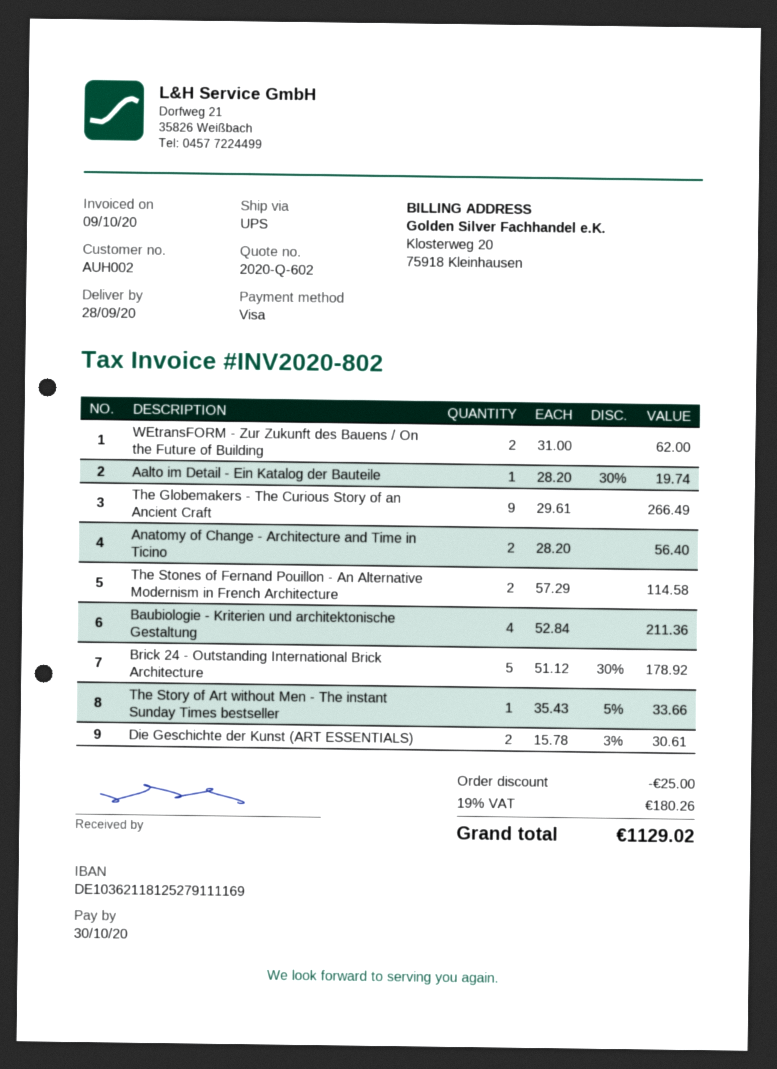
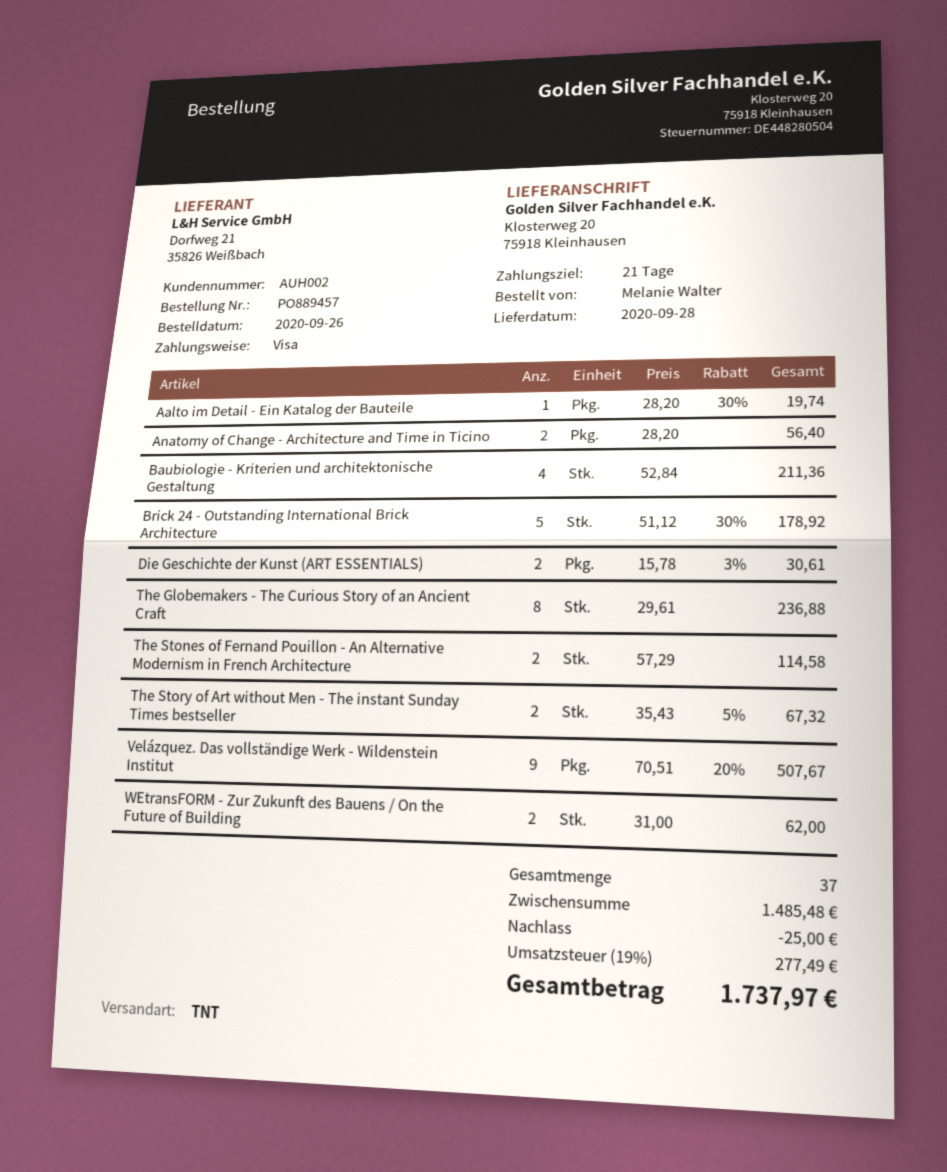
shipping method: UPS -> TNT
The Globemakers - The Curious Story of an Ancient Craft: 9 x 29.61 = 266.49 -> 8 x 29.61 = 236.88
The Story of Art without Men - The instant Sunday Times bestseller: 1 x 35.43 - 5% = 33.66 -> 2 x 35.43 - 5% = 67.32
Velázquez. Das vollständige Werk - Wildenstein Institut: none -> 9 x 70.51 - 20% = 507.67
tax: 19% = 180.26 -> 19% = 277.49
total: 1129.02 -> 1737.97

